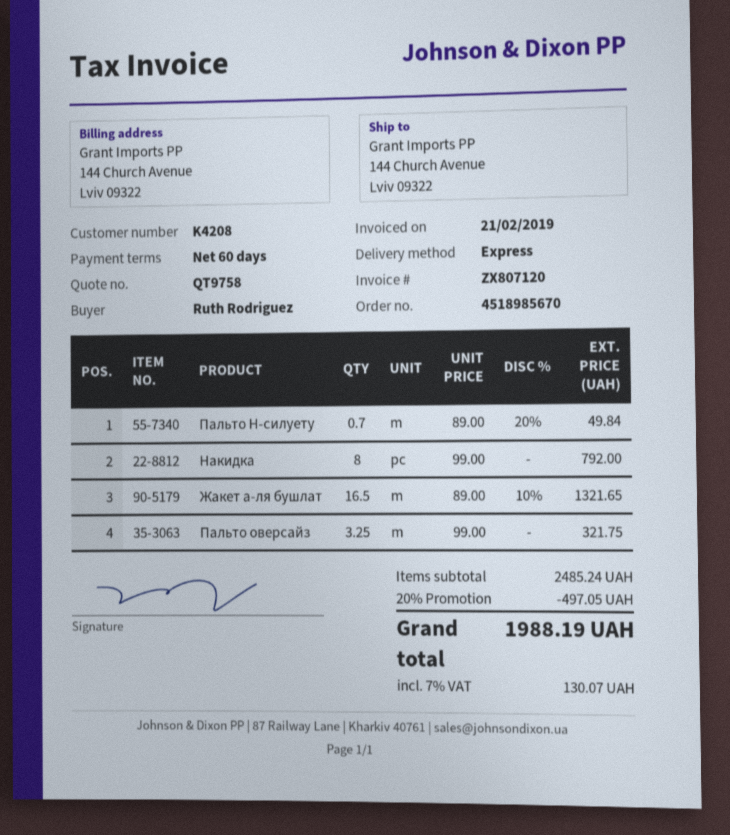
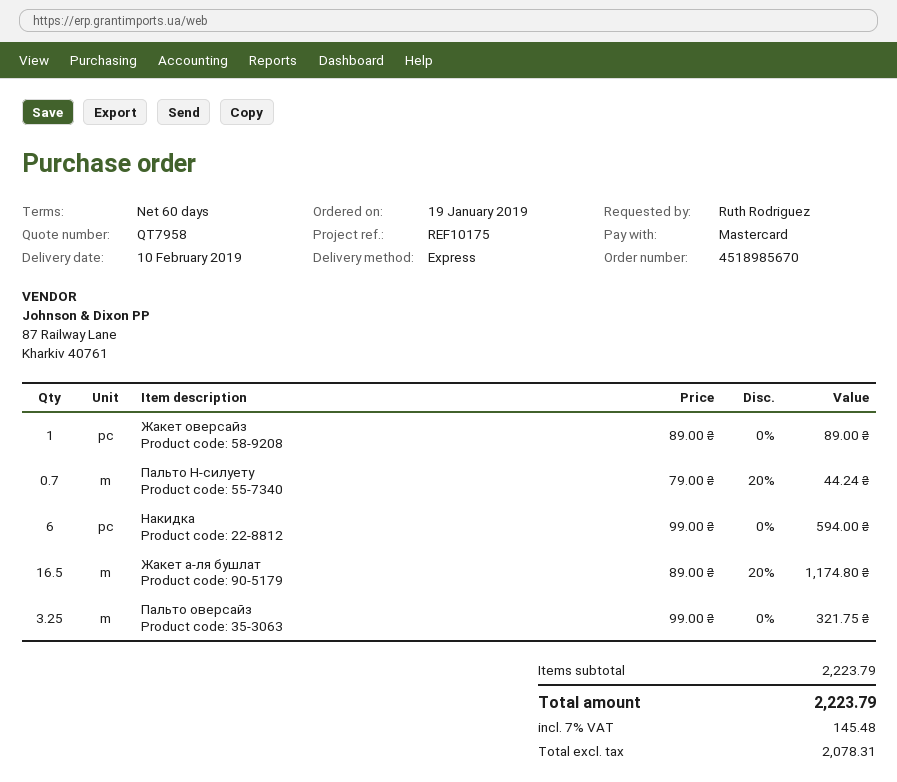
quote number: QT9758 -> QT7958
Пальто Н-силуету: 0.7 x 89.00 - 20% = 49.84 -> 0.7 x 79.00 - 20% = 44.24
Накидка: 8 x 99.00 = 792.00 -> 6 x 99.00 = 594.00
Жакет а-ля бушлат: 16.5 x 89.00 - 10% = 1321.65 -> 16.5 x 89.00 - 20% = 1174.80
Жакет оверсайз: none -> 1 x 89.00 = 89.00
subtotal: 2485.24 -> 2223.79
discount: 20% = 497.05 -> none
tax: 7% = 130.07 -> 7% = 145.48
total: 1988.19 -> 2223.79

